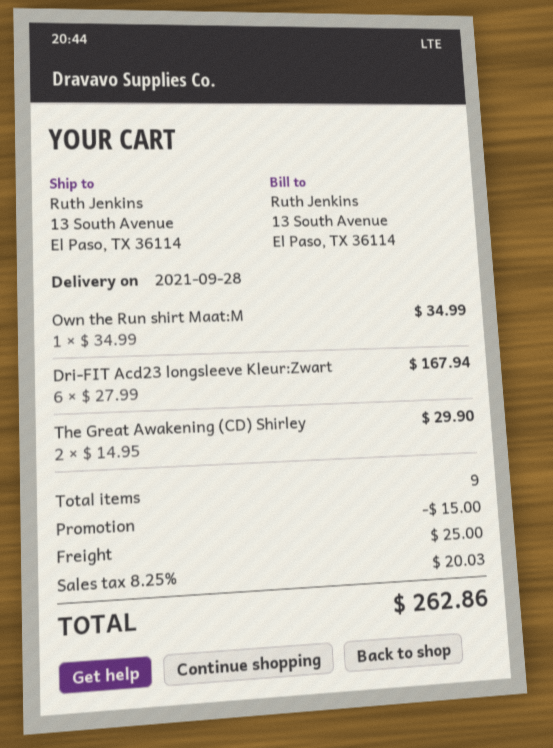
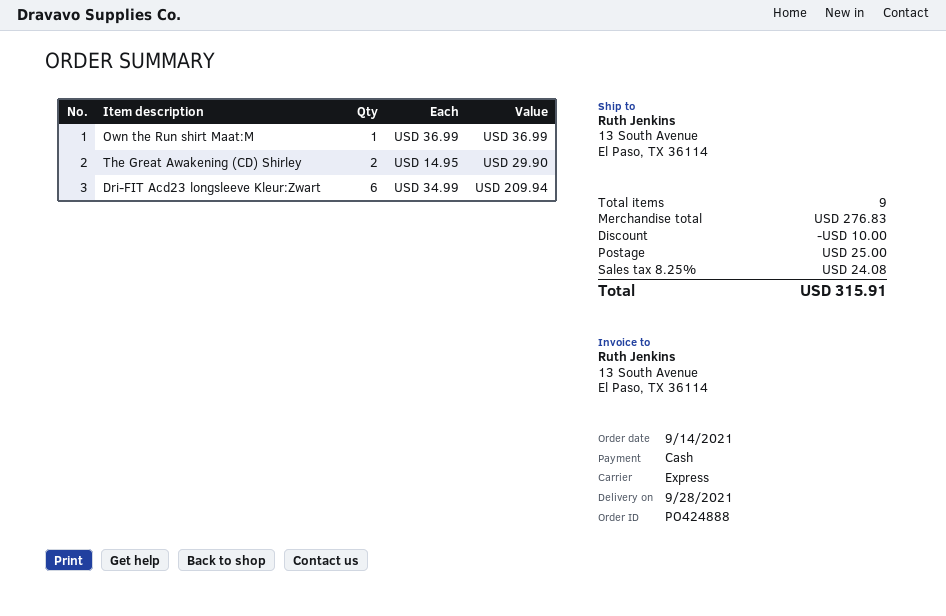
Own the Run shirt Maat:M: 1 x 34.99 = 34.99 -> 1 x 36.99 = 36.99
Dri-FIT Acd23 longsleeve Kleur:Zwart: 6 x 27.99 = 167.94 -> 6 x 34.99 = 209.94
discount: 15.00 -> 10.00
tax: 8.25% = 20.03 -> 8.25% = 24.08
total: 262.86 -> 315.91

